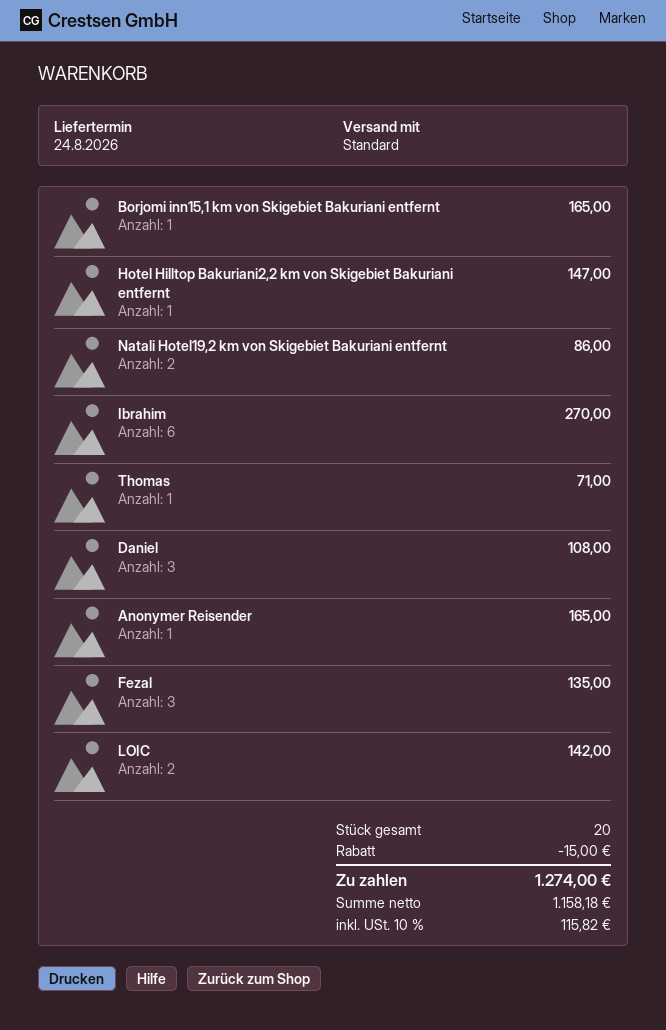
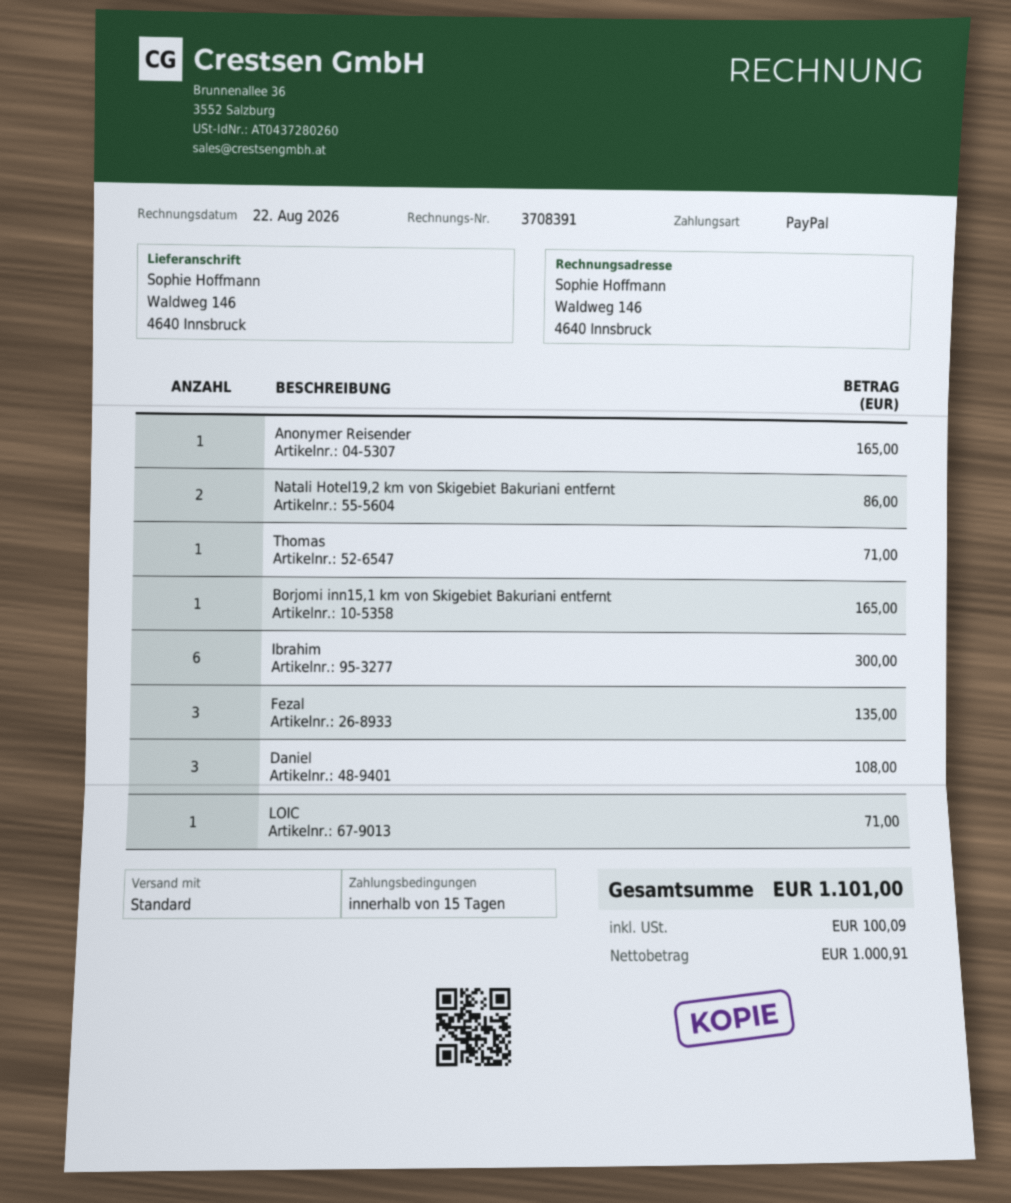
Hotel Hilltop Bakuriani2,2 km von Skigebiet Bakuriani entfernt: 1 for 147.00 -> none
Ibrahim: 6 for 270.00 -> 6 for 300.00
LOIC: 2 for 142.00 -> 1 for 71.00
discount: 15.00 -> none
net: 1158.18 -> 1000.91
tax: 115.82 -> 100.09
total: 1274.00 -> 1101.00

